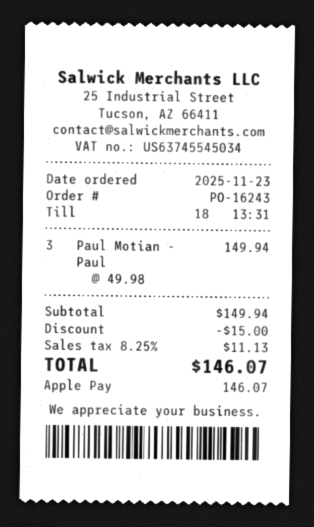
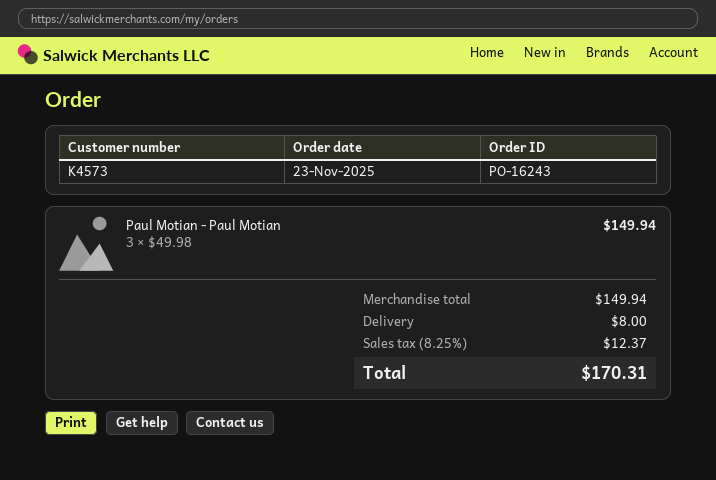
discount: 15.00 -> none
shipping: none -> 8.00
tax: 8.25% = 11.13 -> 8.25% = 12.37
total: 146.07 -> 170.31

